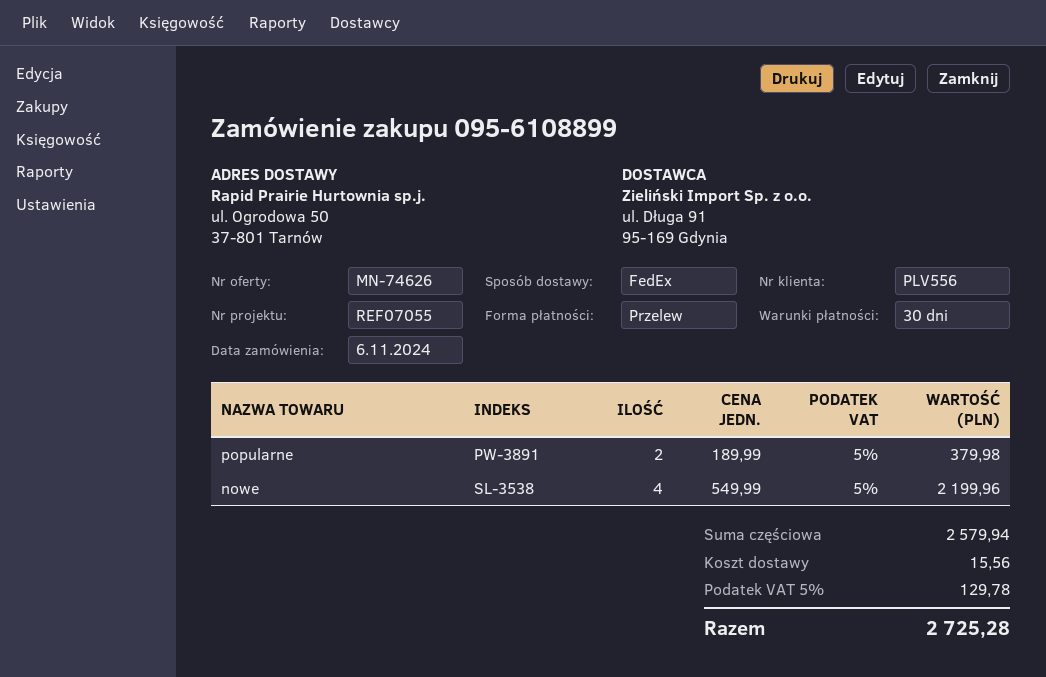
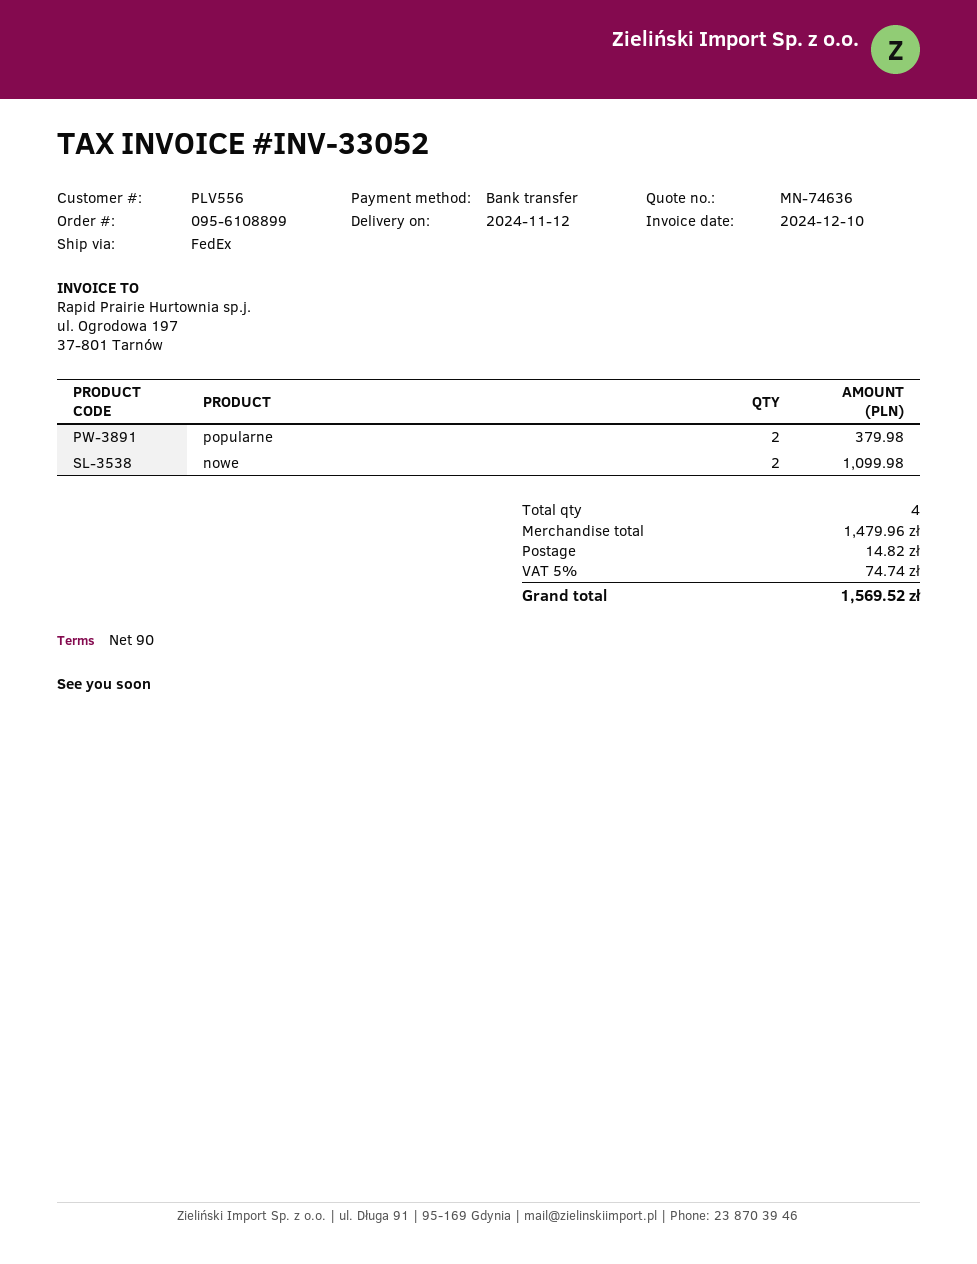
quote number: MN-74626 -> MN-74636
payment terms: 30 days -> 90 days
nowe: 4 for 2199.96 -> 2 for 1099.98
subtotal: 2579.94 -> 1479.96
shipping: 15.56 -> 14.82
tax: 5% = 129.78 -> 5% = 74.74
total: 2725.28 -> 1569.52

